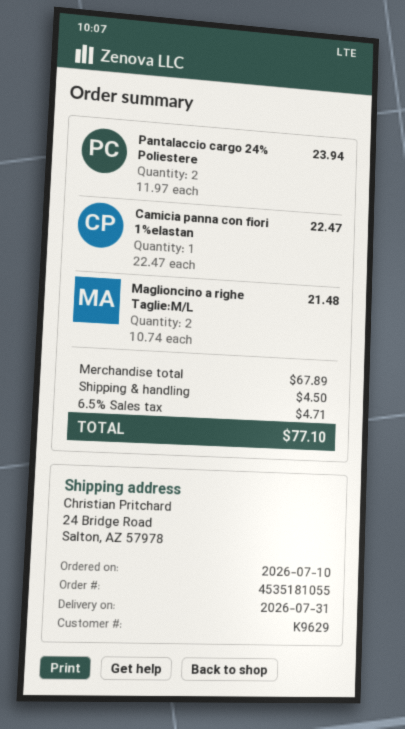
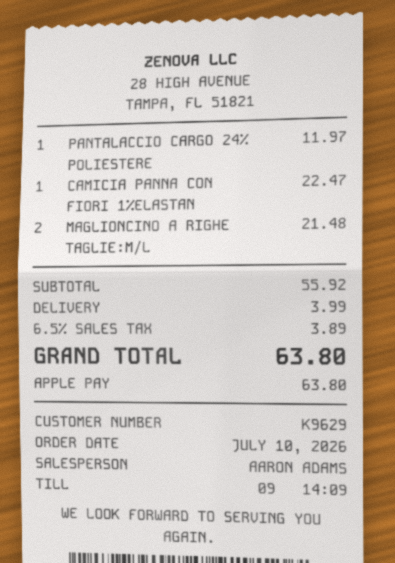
Pantalaccio cargo 24% Poliestere: 2 for 23.94 -> 1 for 11.97
subtotal: 67.89 -> 55.92
shipping: 4.50 -> 3.99
tax: 6.5% = 4.71 -> 6.5% = 3.89
total: 77.10 -> 63.80

